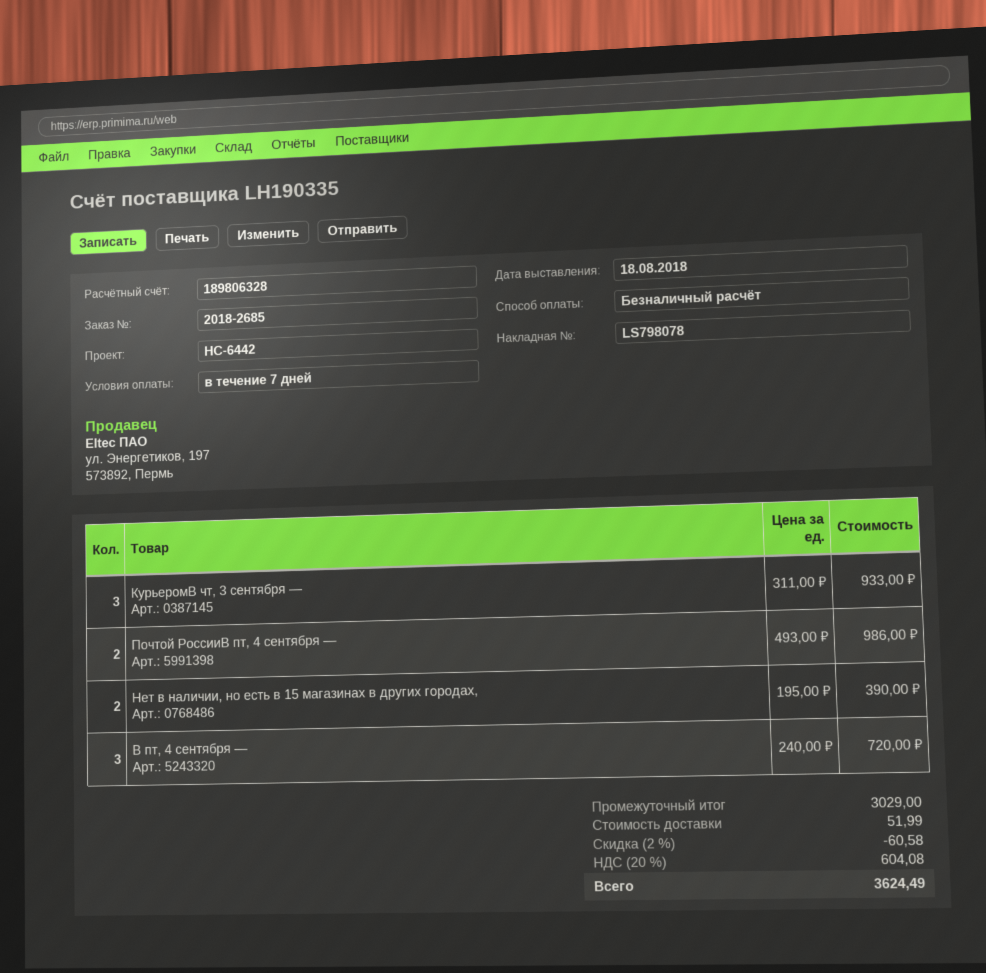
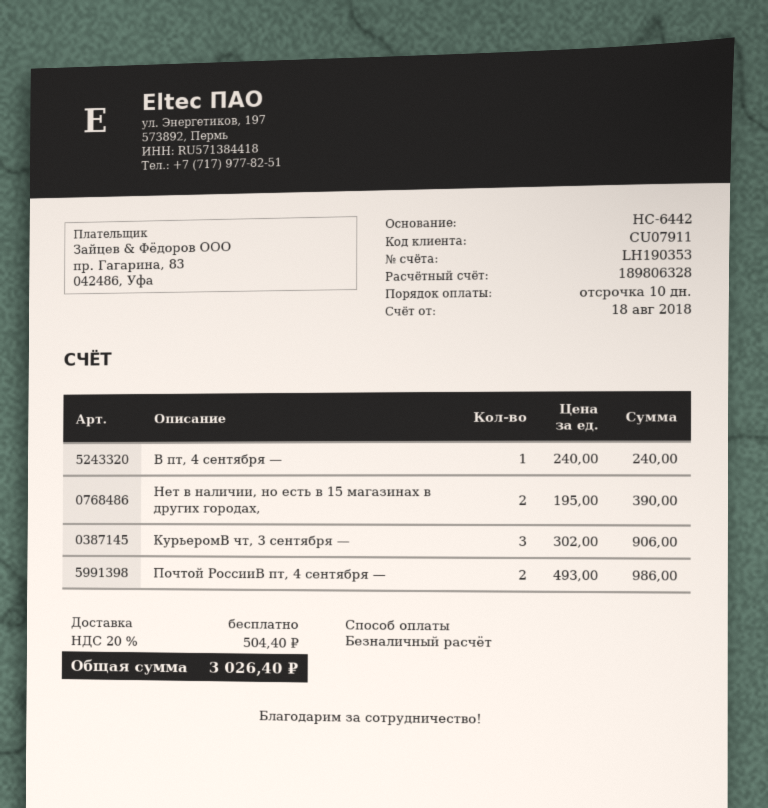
invoice number: LH190335 -> LH190353
payment terms: 7 days -> 10 days
КурьеромВ чт, 3 сентября —: 3 x 311.00 = 933.00 -> 3 x 302.00 = 906.00
В пт, 4 сентября —: 3 x 240.00 = 720.00 -> 1 x 240.00 = 240.00
discount: 2% = 60.58 -> none
shipping: 51.99 -> 0.00
tax: 20% = 604.08 -> 20% = 504.40
total: 3624.49 -> 3026.40

